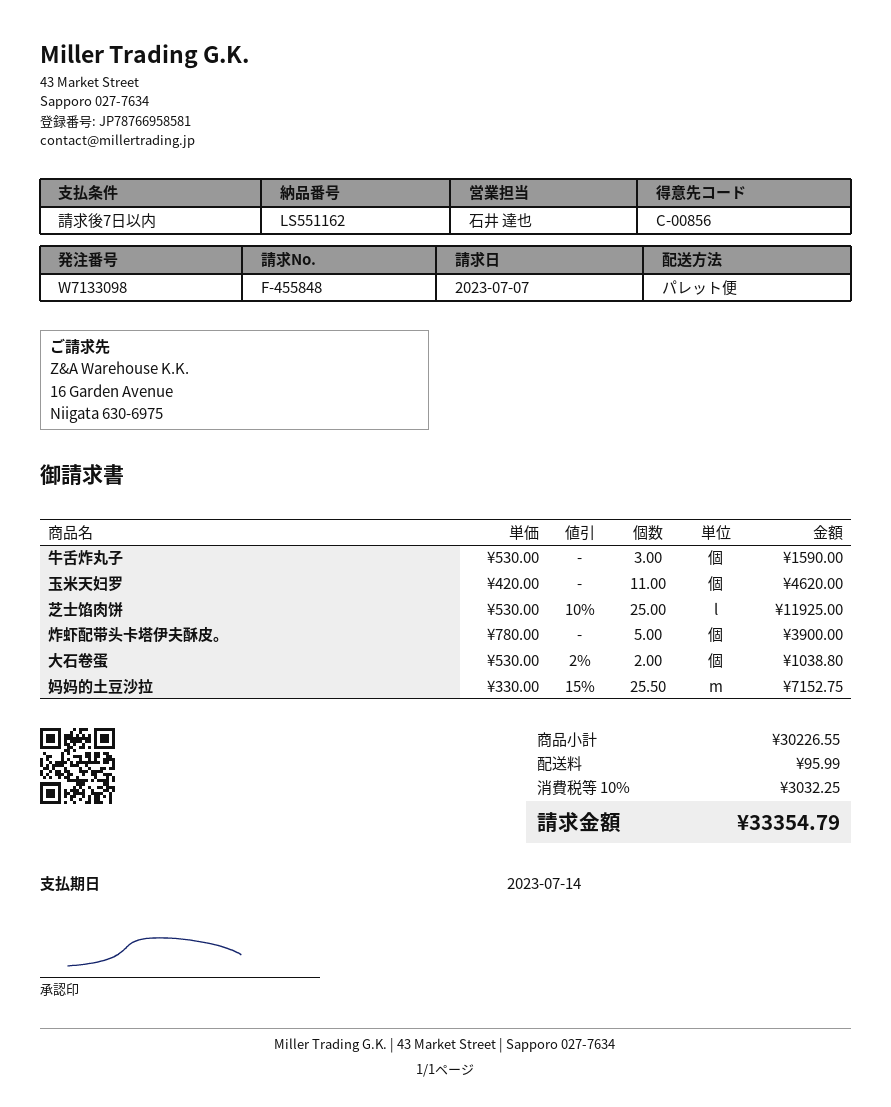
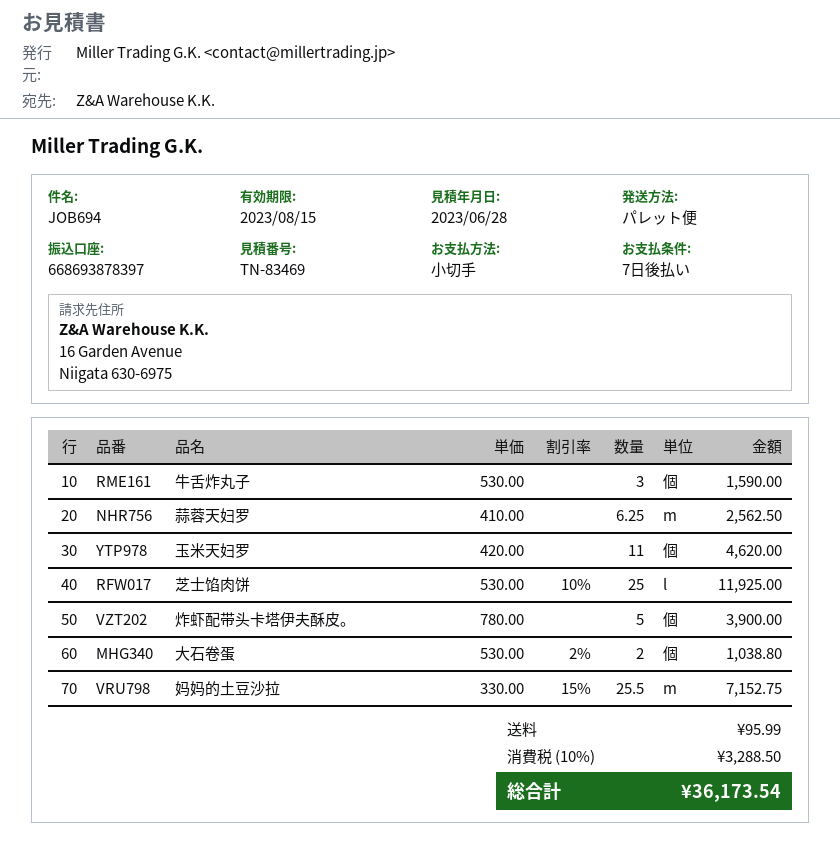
蒜蓉天妇罗: none -> 6.25 x 410.00 = 2562.50
tax: 10% = 3032.25 -> 10% = 3288.50
total: 33354.79 -> 36173.54

